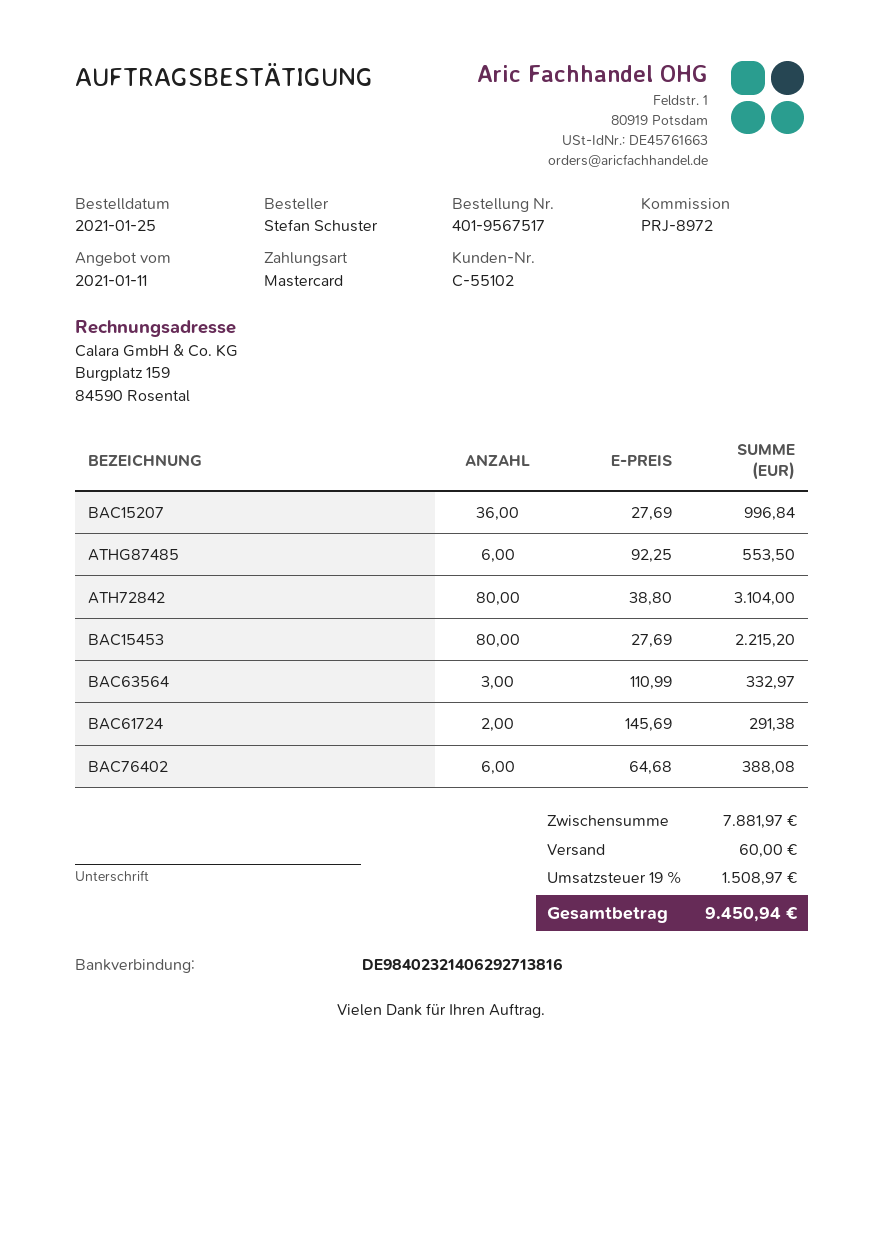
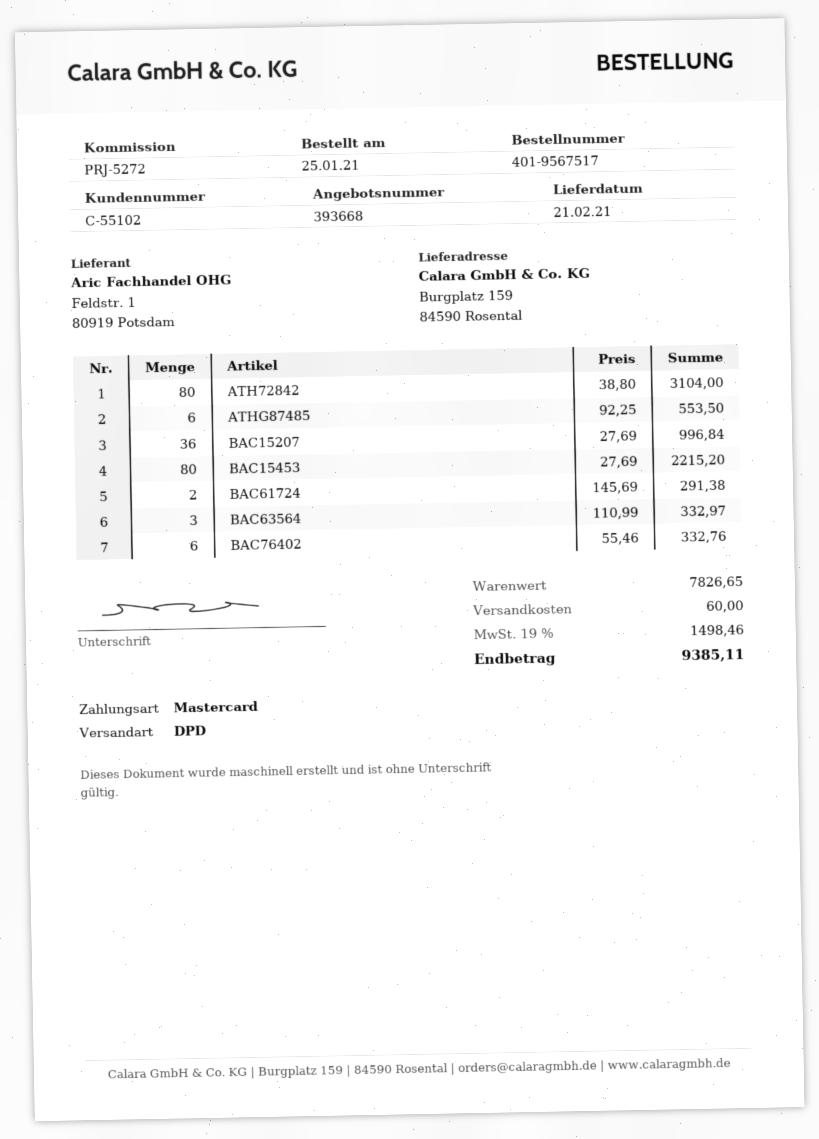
reference: PRJ-8972 -> PRJ-5272
BAC76402: 6 x 64.68 = 388.08 -> 6 x 55.46 = 332.76
subtotal: 7881.97 -> 7826.65
tax: 19% = 1508.97 -> 19% = 1498.46
total: 9450.94 -> 9385.11

